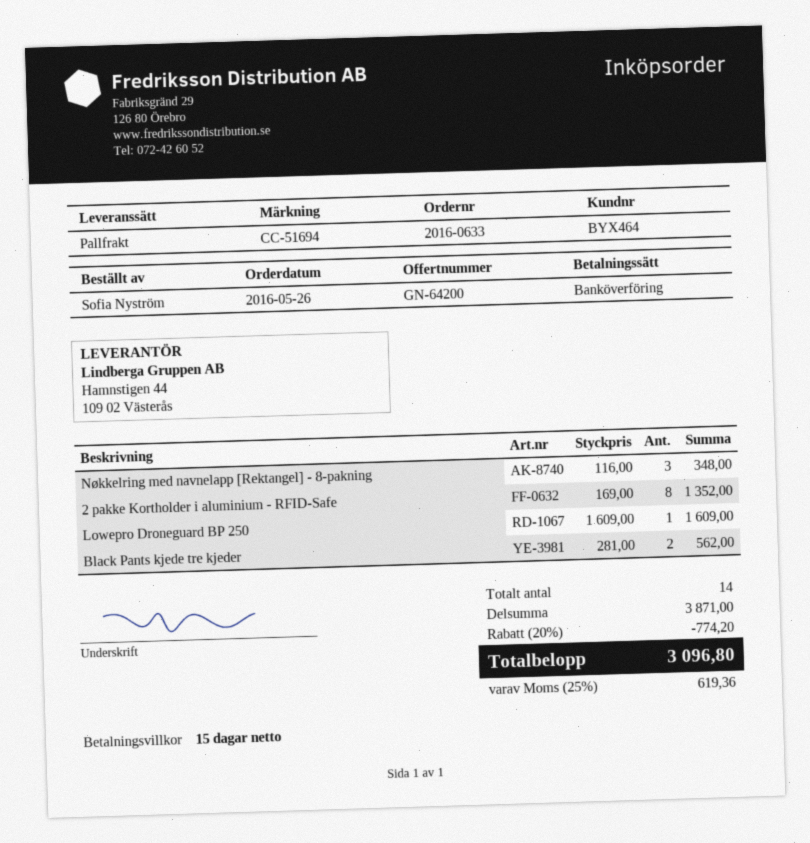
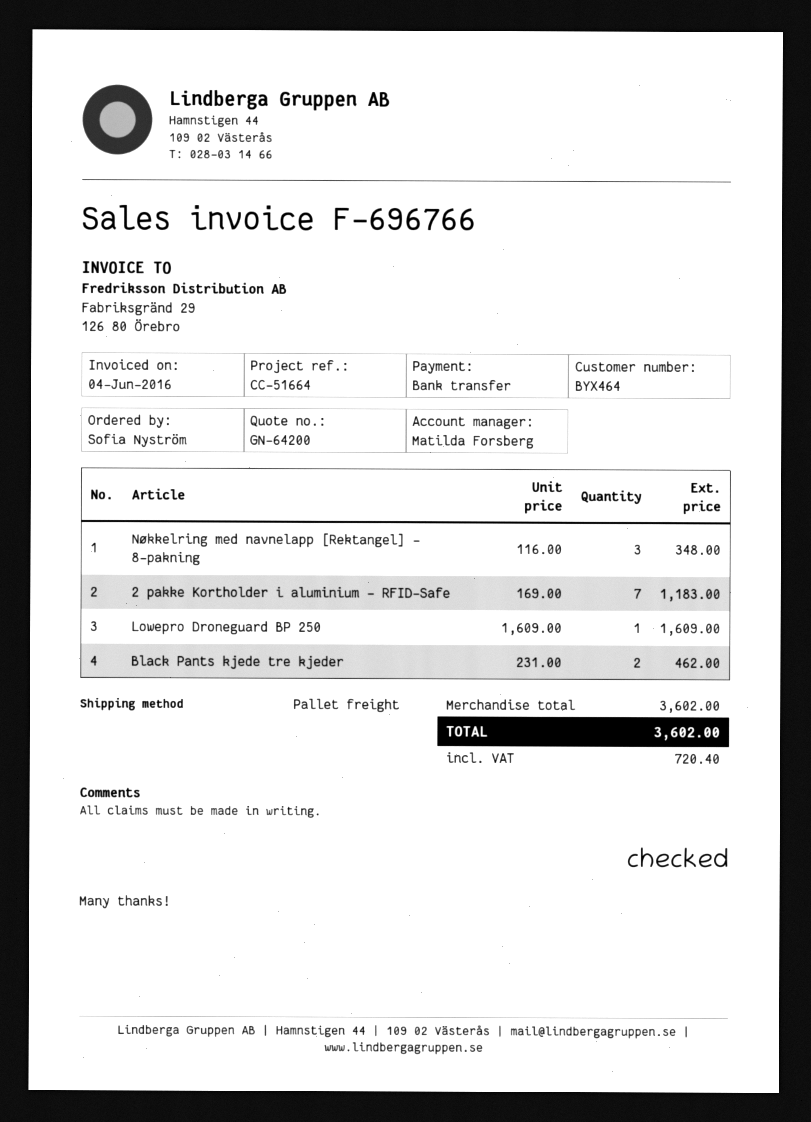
reference: CC-51694 -> CC-51664
2 pakke Kortholder i aluminium - RFID-Safe: 8 x 169.00 = 1352.00 -> 7 x 169.00 = 1183.00
Black Pants kjede tre kjeder: 2 x 281.00 = 562.00 -> 2 x 231.00 = 462.00
subtotal: 3871.00 -> 3602.00
discount: 20% = 774.20 -> none
tax: 619.36 -> 720.40
total: 3096.80 -> 3602.00

